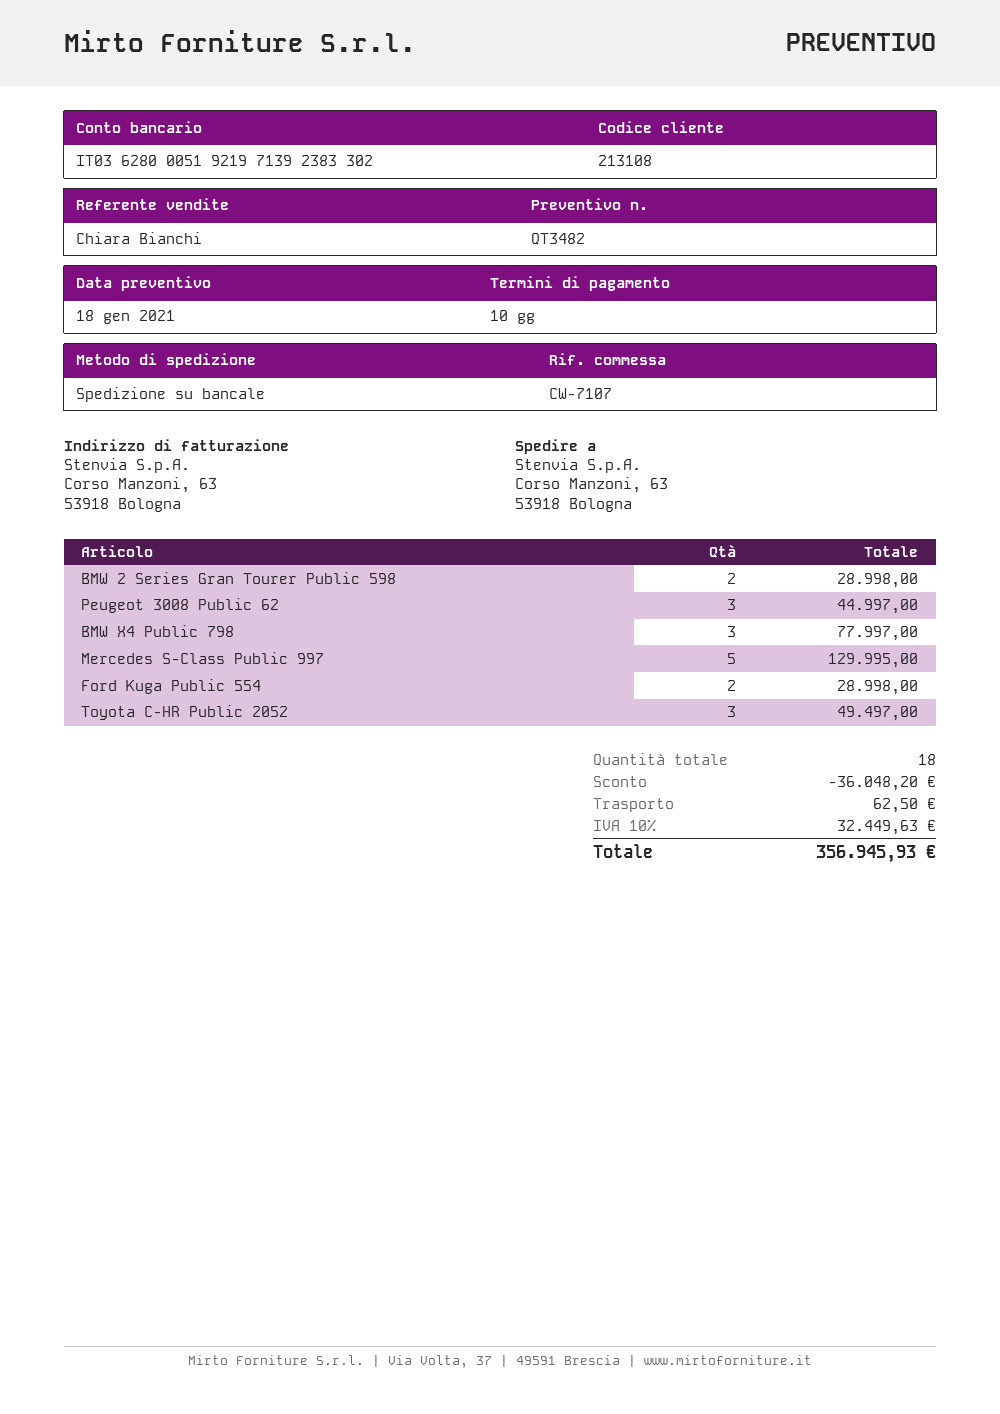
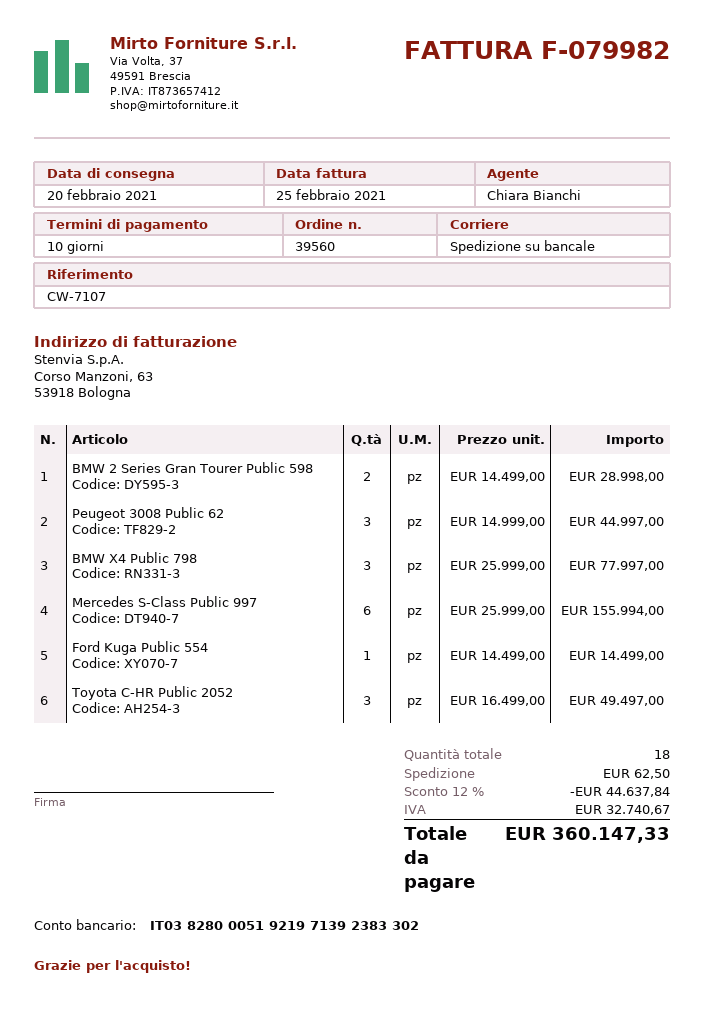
bank account: IT0362800051921971392383302 -> IT0382800051921971392383302
Mercedes S-Class Public 997: 5 for 129995.00 -> 6 for 155994.00
Ford Kuga Public 554: 2 for 28998.00 -> 1 for 14499.00
discount: 36048.20 -> 44637.84
tax: 32449.63 -> 32740.67
total: 356945.93 -> 360147.33

